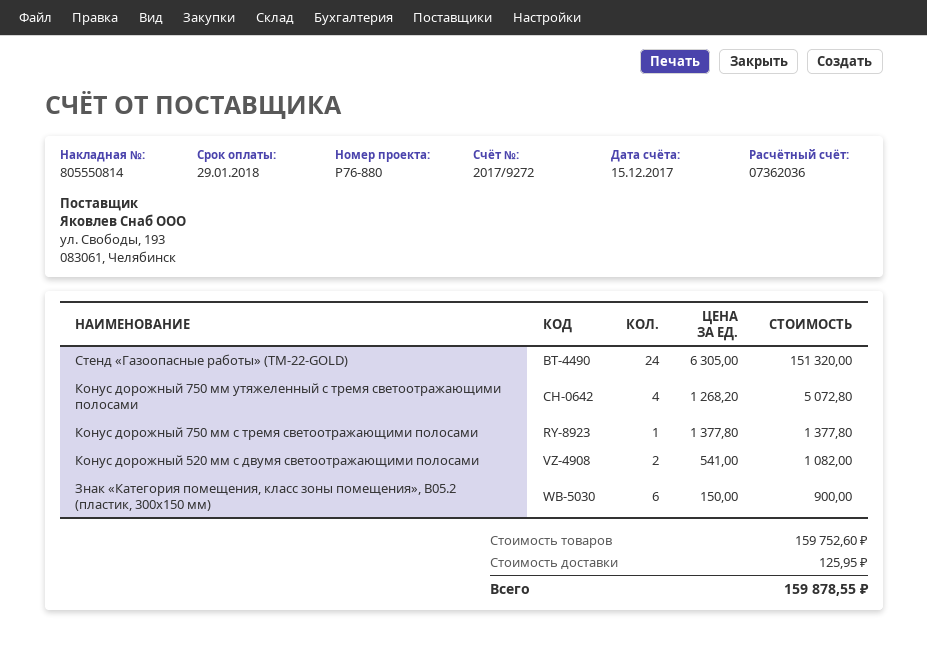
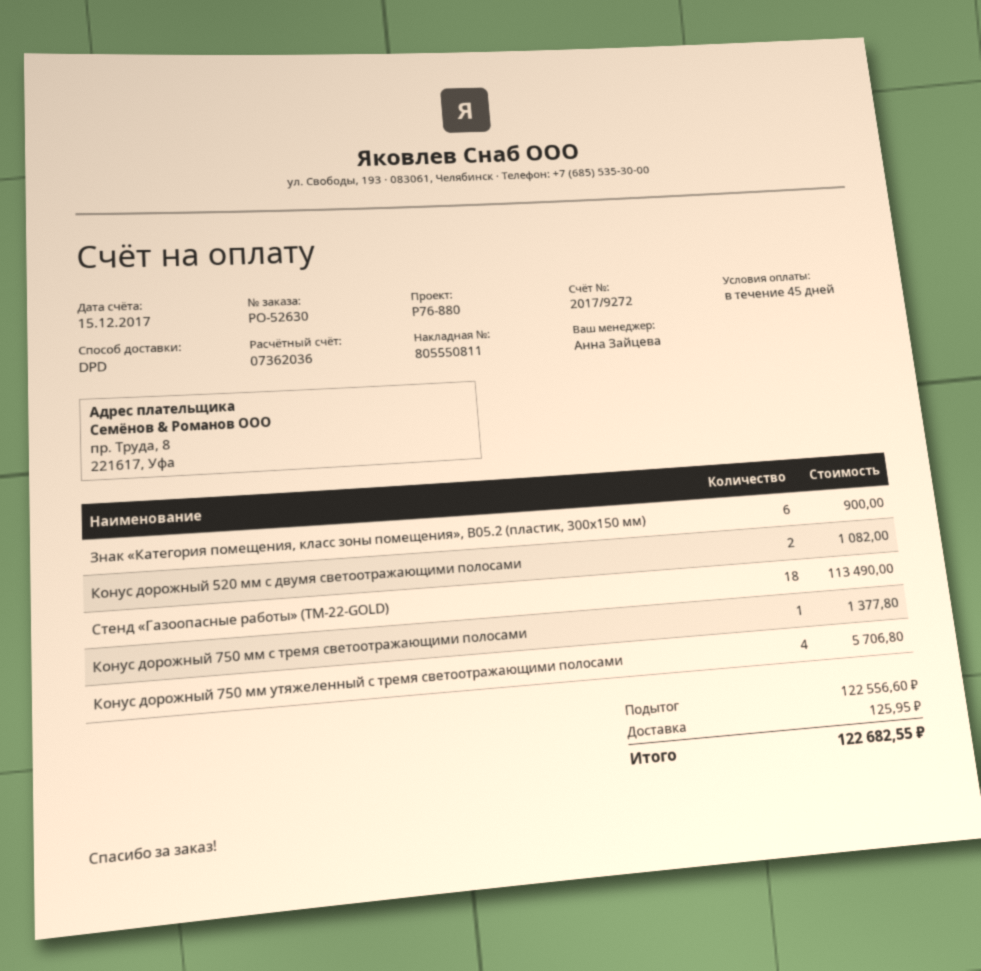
delivery note number: 805550814 -> 805550811
Стенд «Газоопасные работы» (TM-22-GOLD): 24 for 151320.00 -> 18 for 113490.00
Конус дорожный 750 мм утяжеленный с тремя светоотражающими полосами: 4 for 5072.80 -> 4 for 5706.80
subtotal: 159752.60 -> 122556.60
total: 159878.55 -> 122682.55

